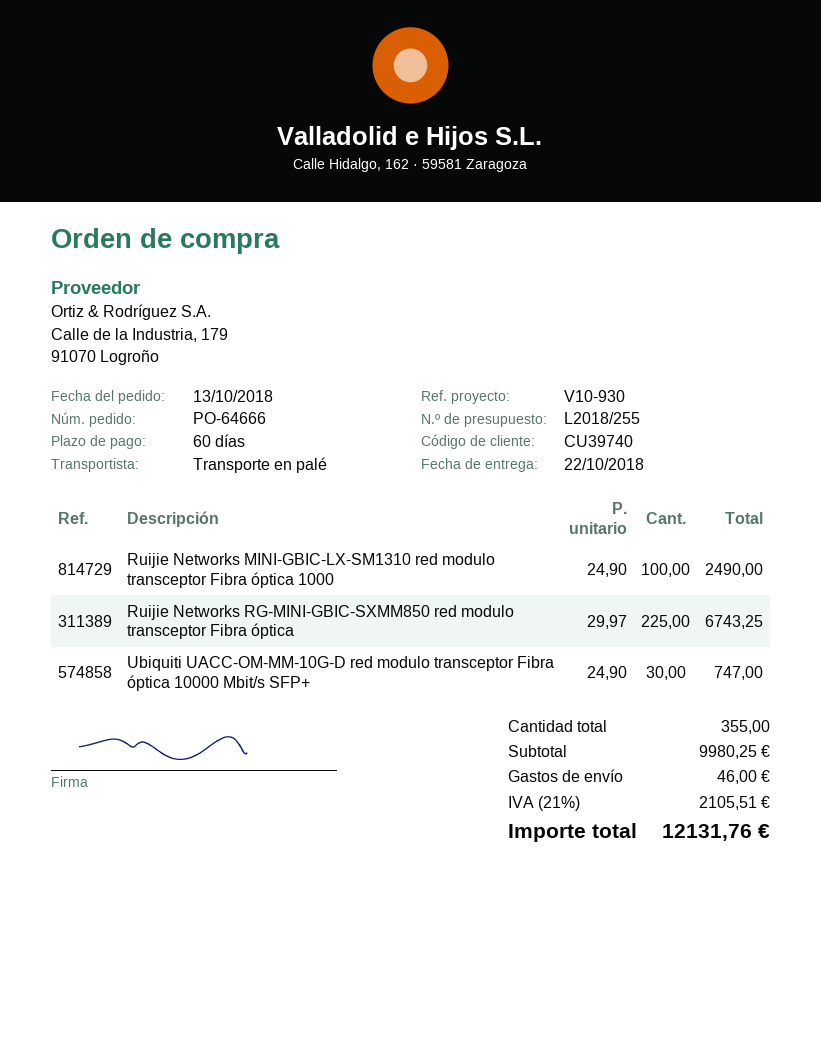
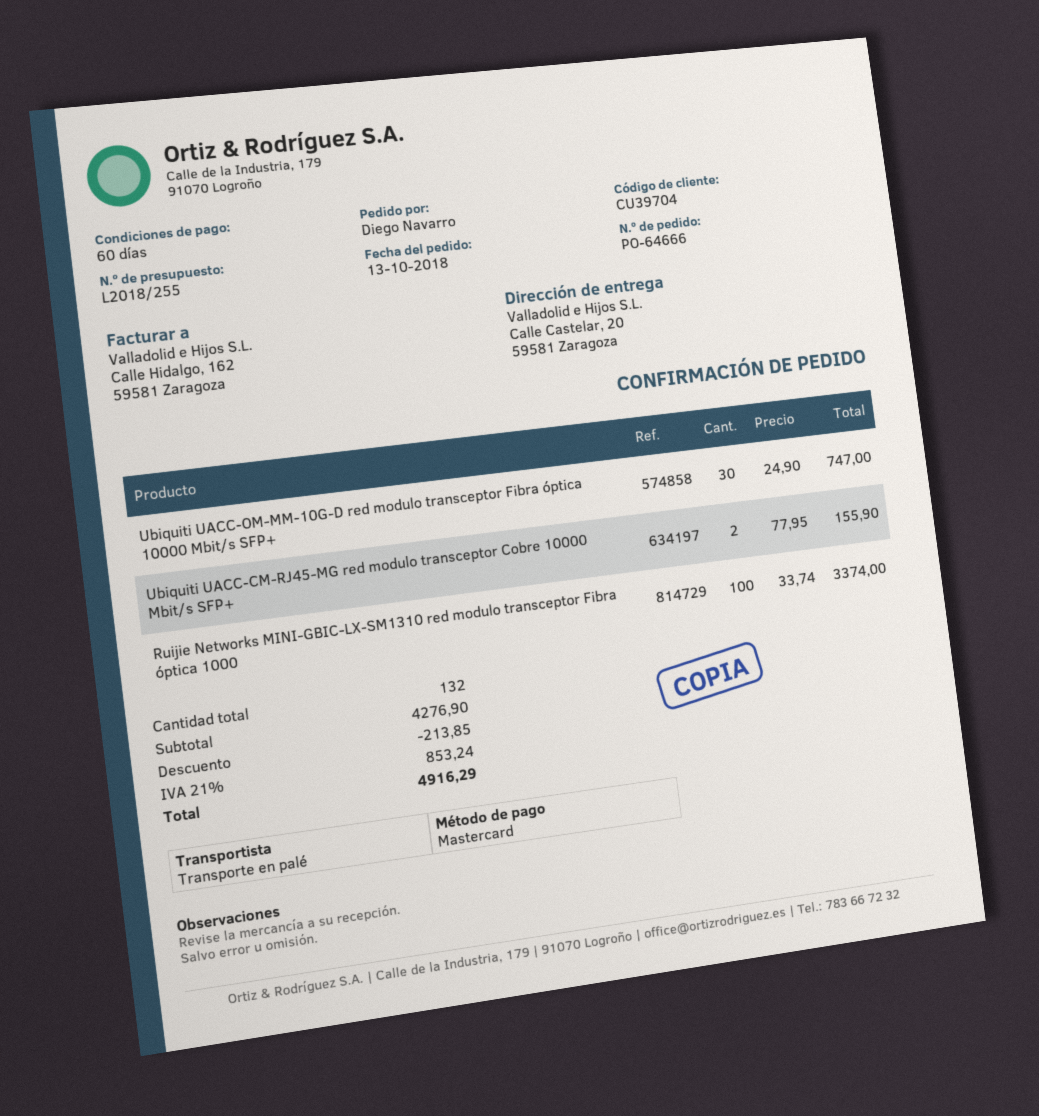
customer number: CU39740 -> CU39704
Ruijie Networks MINI-GBIC-LX-SM1310 red modulo transceptor Fibra óptica 1000: 100 x 24.90 = 2490.00 -> 100 x 33.74 = 3374.00
Ruijie Networks RG-MINI-GBIC-SXMM850 red modulo transceptor Fibra óptica: 225 x 29.97 = 6743.25 -> none
Ubiquiti UACC-CM-RJ45-MG red modulo transceptor Cobre 10000 Mbit/s SFP+: none -> 2 x 77.95 = 155.90
total quantity: 355 -> 132
subtotal: 9980.25 -> 4276.90
discount: none -> 213.85
shipping: 46.00 -> none
tax: 21% = 2105.51 -> 21% = 853.24
total: 12131.76 -> 4916.29

